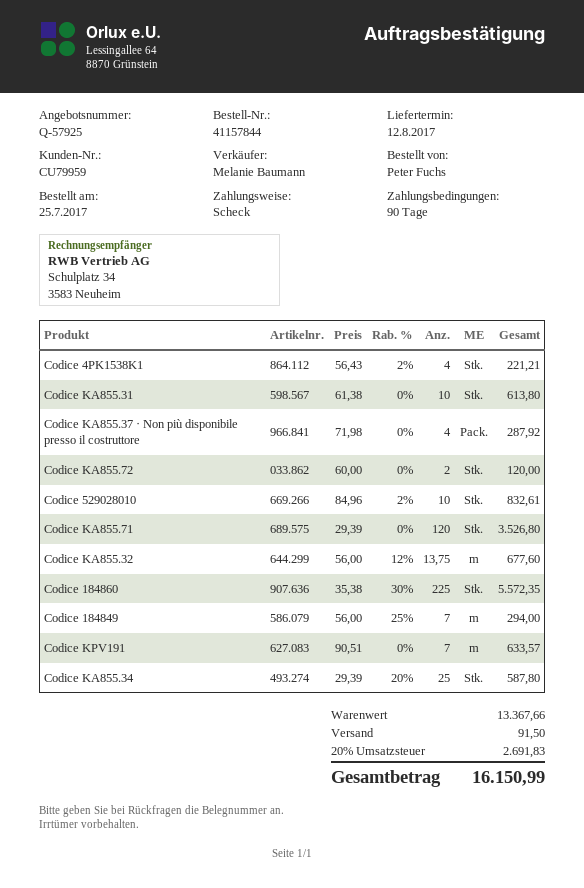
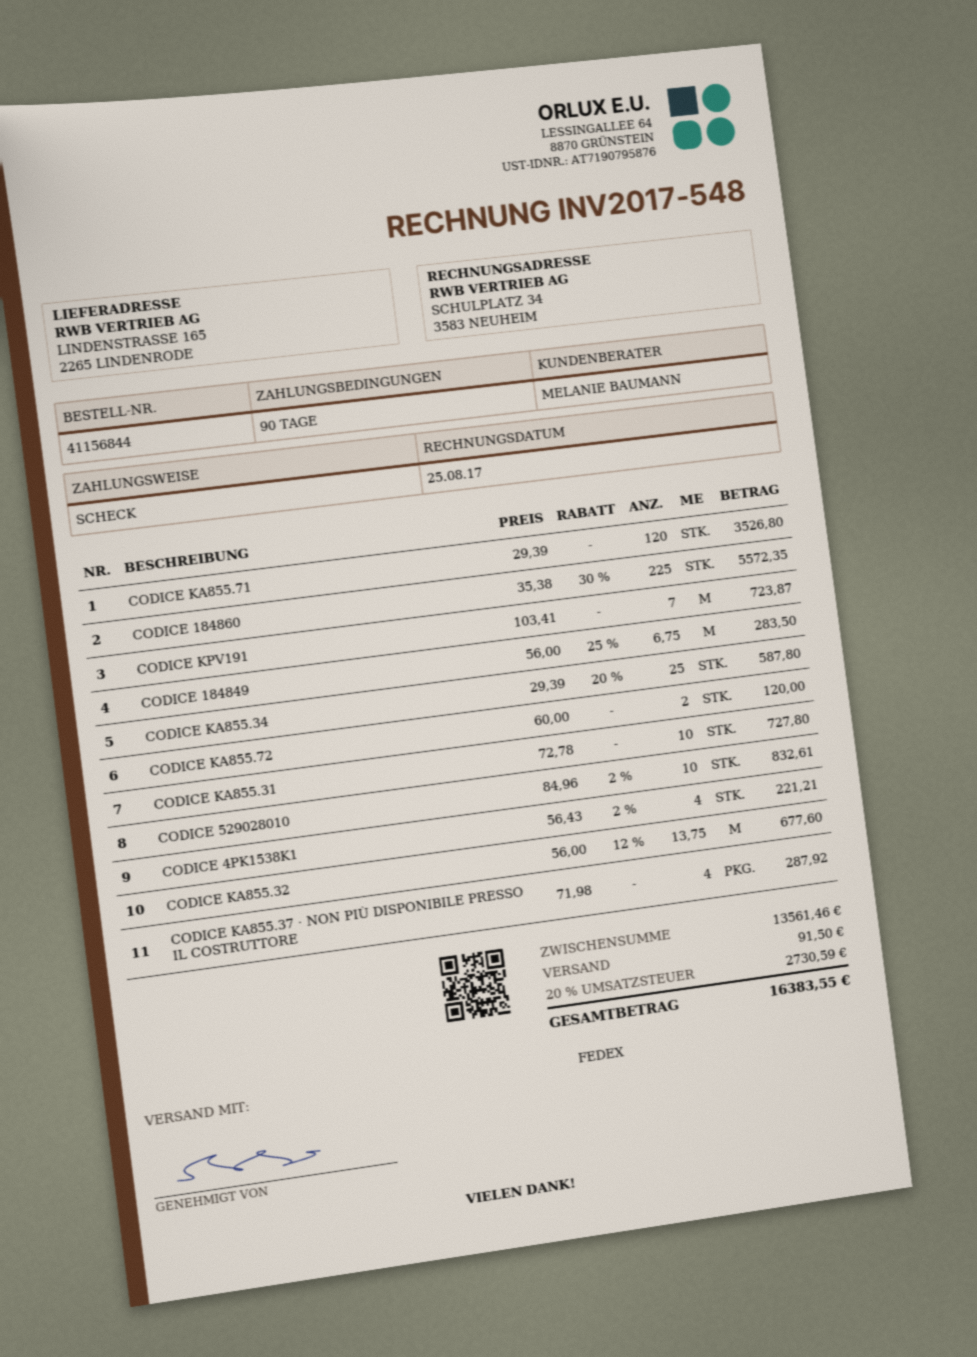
order number: 41157844 -> 41156844
Codice KA855.31: 10 x 61.38 = 613.80 -> 10 x 72.78 = 727.80
Codice 184849: 7 x 56.00 - 25% = 294.00 -> 6.75 x 56.00 - 25% = 283.50
Codice KPV191: 7 x 90.51 = 633.57 -> 7 x 103.41 = 723.87
subtotal: 13367.66 -> 13561.46
tax: 20% = 2691.83 -> 20% = 2730.59
total: 16150.99 -> 16383.55

